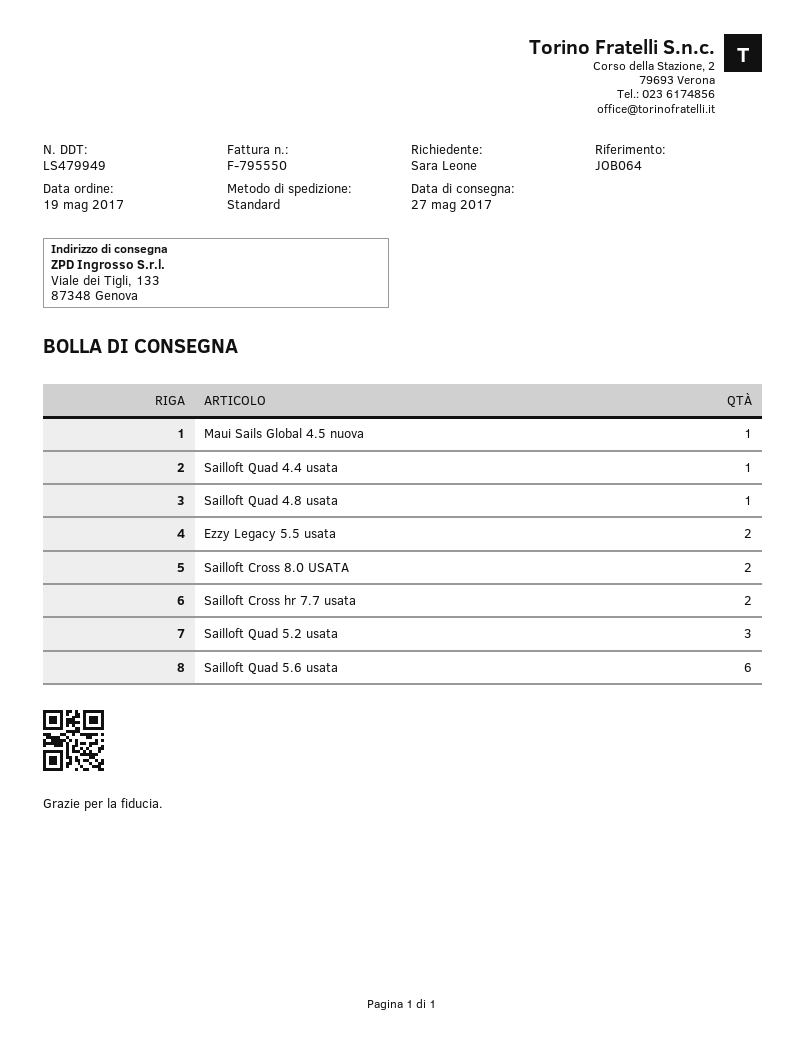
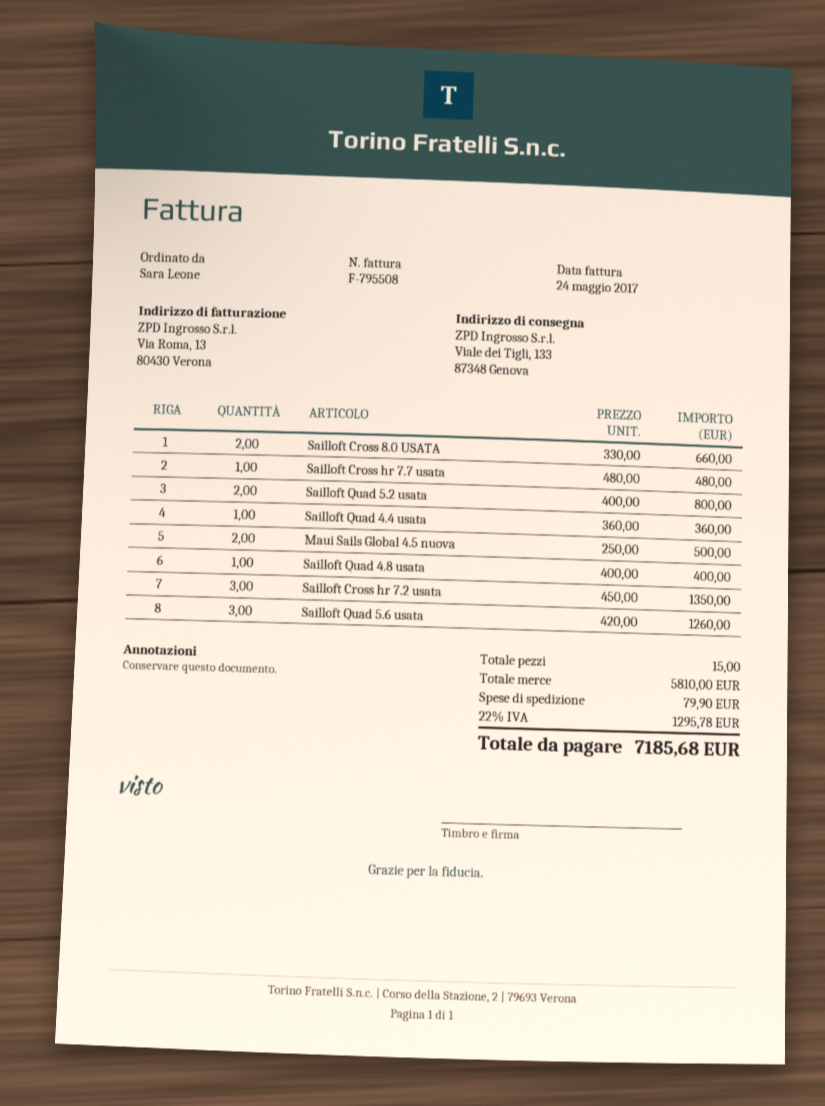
invoice number: F-795550 -> F-795508
Maui Sails Global 4.5 nuova: 1 -> 2
Ezzy Legacy 5.5 usata: 2 -> none
Sailloft Cross hr 7.7 usata: 2 -> 1
Sailloft Quad 5.2 usata: 3 -> 2
Sailloft Quad 5.6 usata: 6 -> 3
Sailloft Cross hr 7.2 usata: none -> 3

